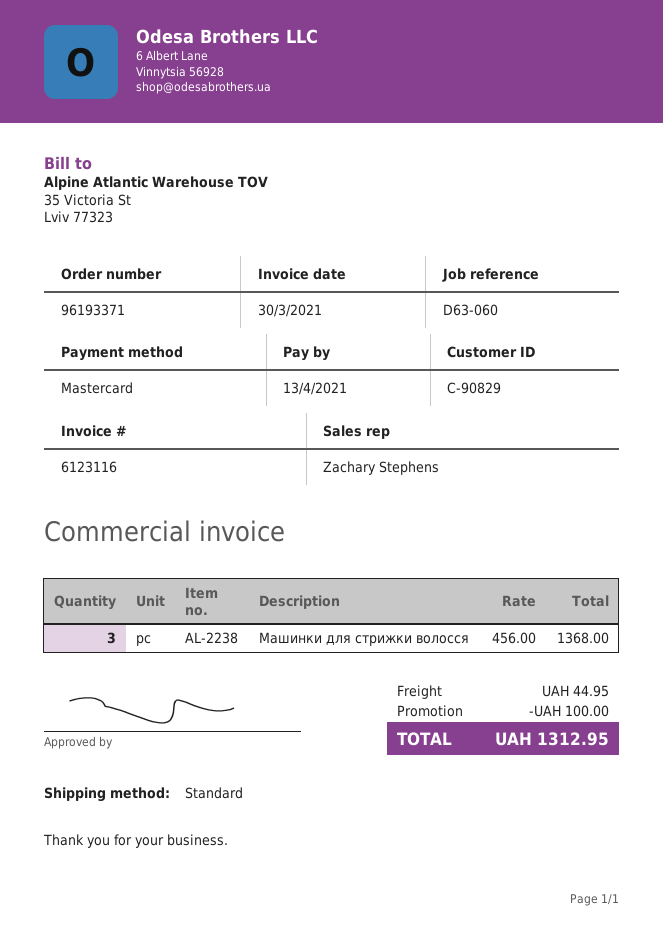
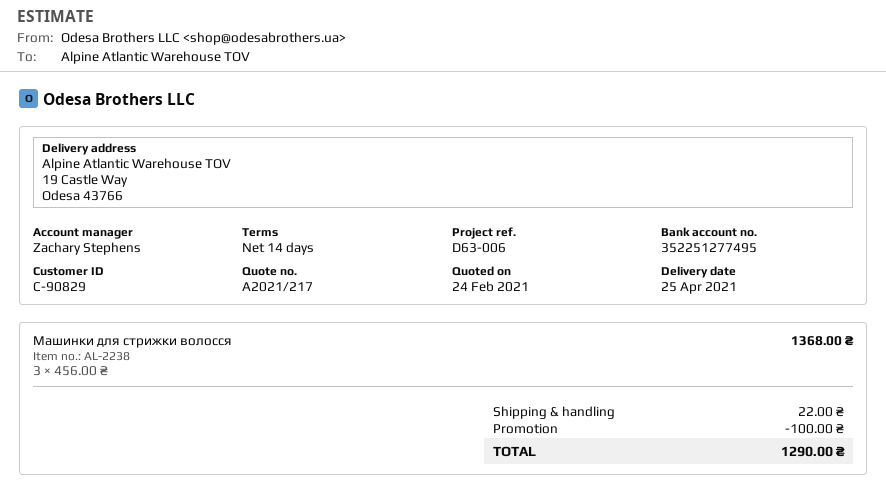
reference: D63-060 -> D63-006
shipping: 44.95 -> 22.00
total: 1312.95 -> 1290.00

